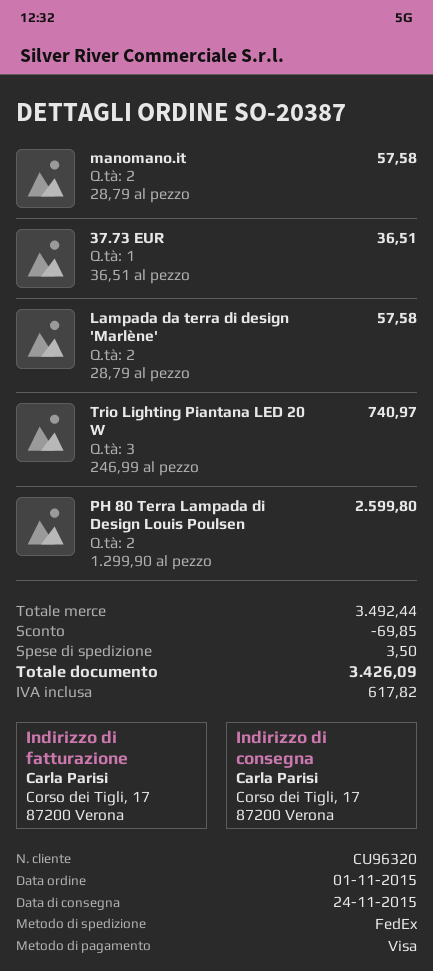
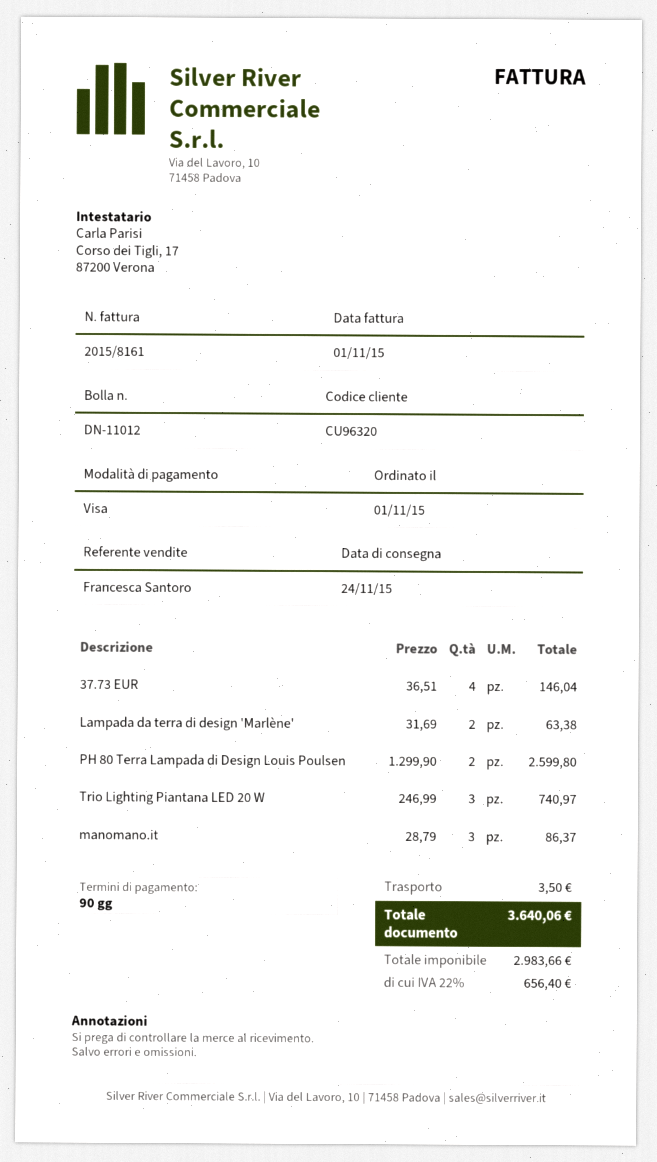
manomano.it: 2 x 28.79 = 57.58 -> 3 x 28.79 = 86.37
37.73 EUR: 1 x 36.51 = 36.51 -> 4 x 36.51 = 146.04
Lampada da terra di design 'Marlène': 2 x 28.79 = 57.58 -> 2 x 31.69 = 63.38
discount: 69.85 -> none
tax: 617.82 -> 656.40
total: 3426.09 -> 3640.06

